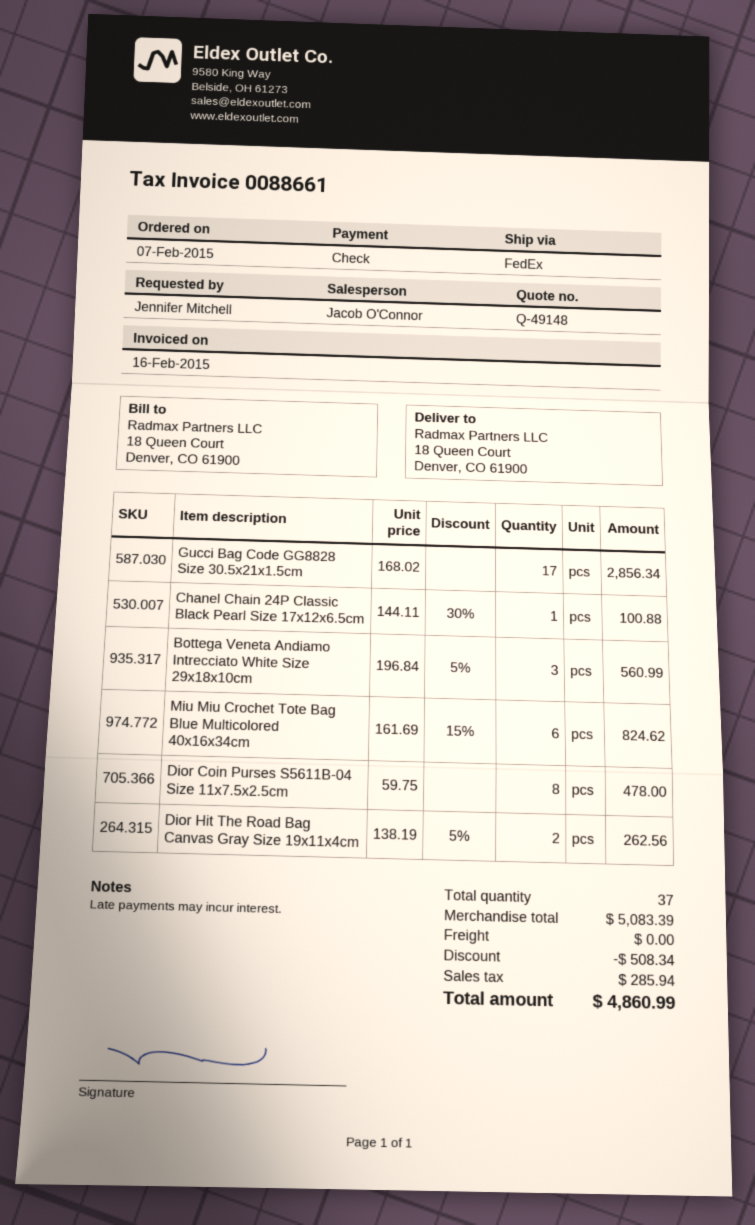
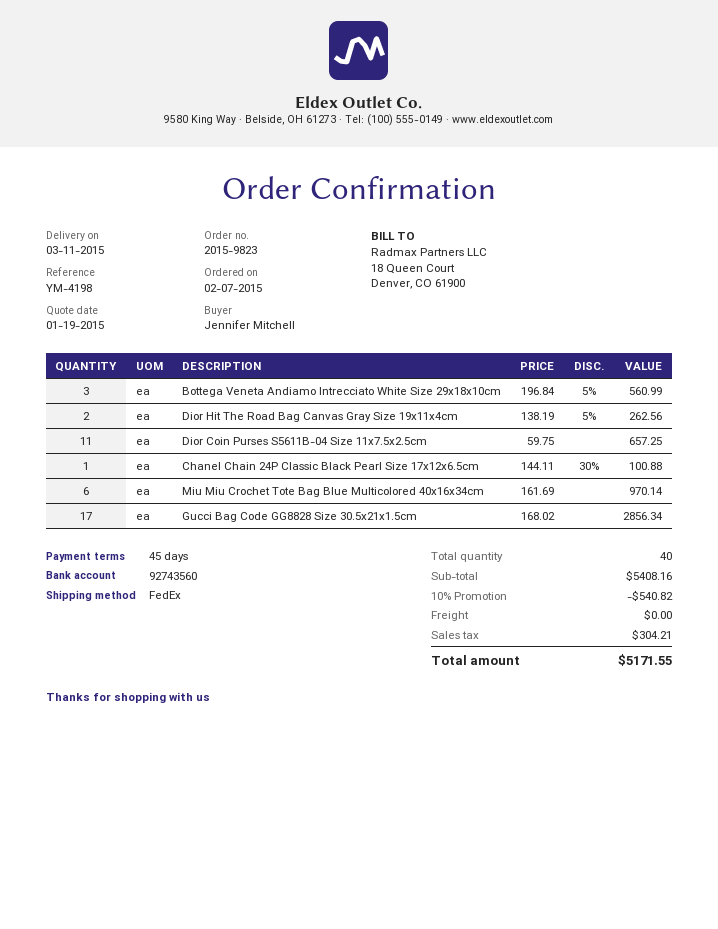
Miu Miu Crochet Tote Bag Blue Multicolored 40x16x34cm: 6 x 161.69 - 15% = 824.62 -> 6 x 161.69 = 970.14
Dior Coin Purses S5611B-04 Size 11x7.5x2.5cm: 8 x 59.75 = 478.00 -> 11 x 59.75 = 657.25
total quantity: 37 -> 40
subtotal: 5083.39 -> 5408.16
discount: 508.34 -> 540.82
tax: 285.94 -> 304.21
total: 4860.99 -> 5171.55

